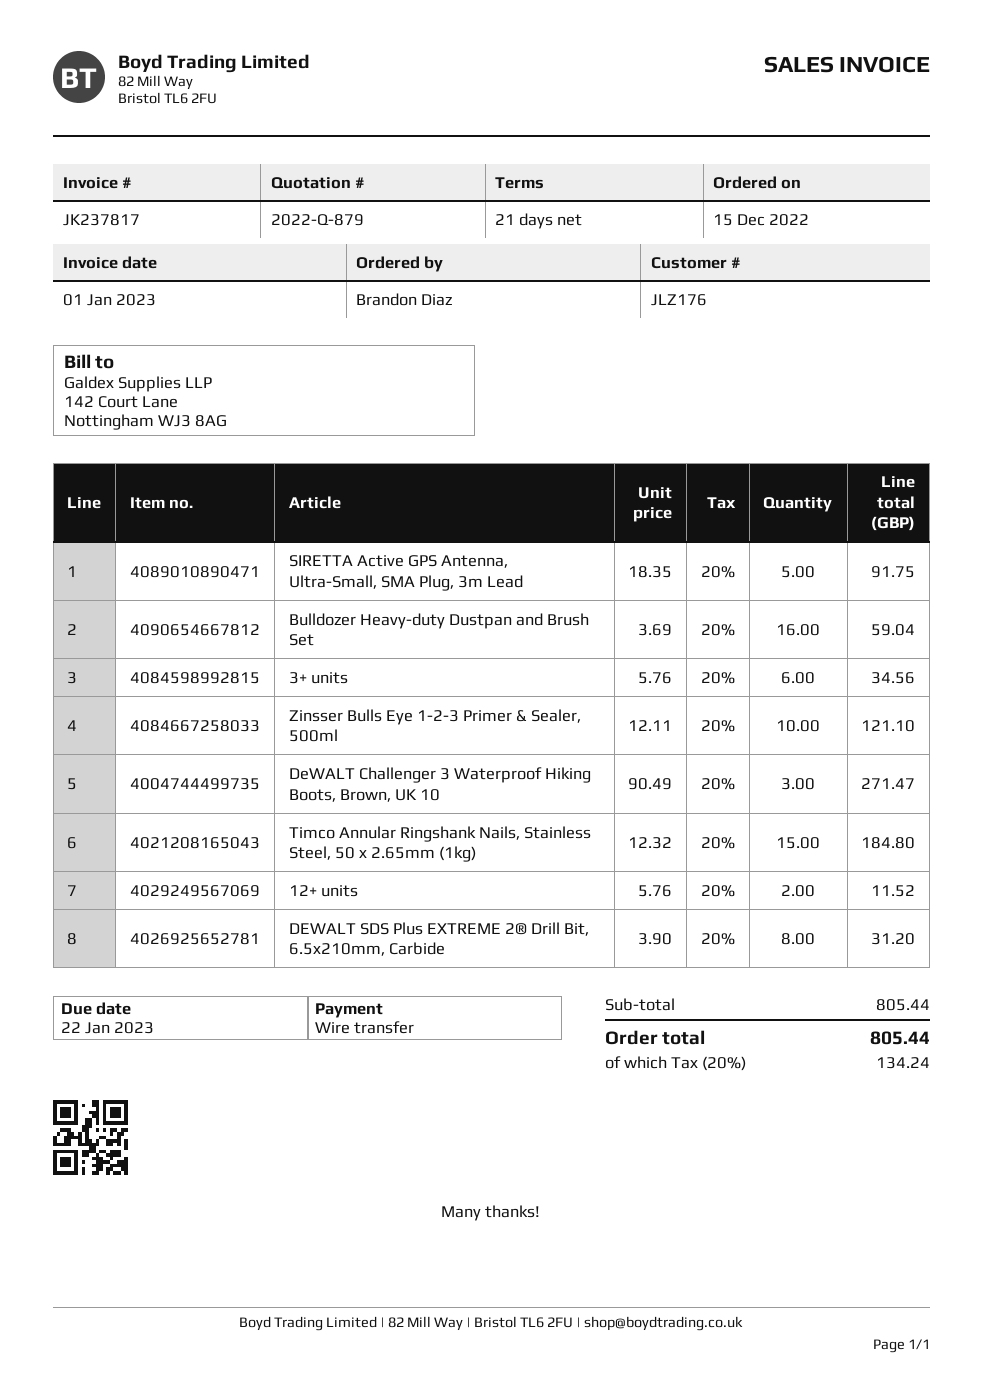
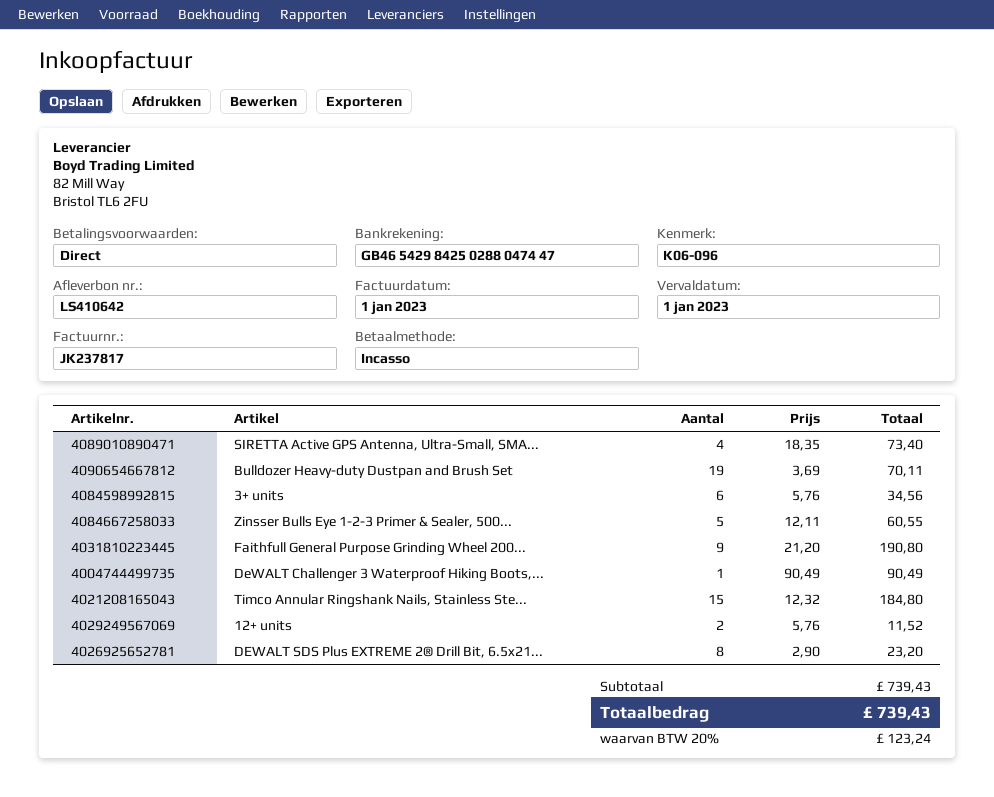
payment terms: 21 days -> on receipt
due date: 2023-01-22 -> 2023-01-01
payment method: bank transfer -> direct debit
SIRETTA Active GPS Antenna, Ultra-Small, SMA Plug, 3m Lead: 5 x 18.35 = 91.75 -> 4 x 18.35 = 73.40
Bulldozer Heavy-duty Dustpan and Brush Set: 16 x 3.69 = 59.04 -> 19 x 3.69 = 70.11
Zinsser Bulls Eye 1-2-3 Primer & Sealer, 500ml: 10 x 12.11 = 121.10 -> 5 x 12.11 = 60.55
DeWALT Challenger 3 Waterproof Hiking Boots, Brown, UK 10: 3 x 90.49 = 271.47 -> 1 x 90.49 = 90.49
DEWALT SDS Plus EXTREME 2® Drill Bit, 6.5x210mm, Carbide: 8 x 3.90 = 31.20 -> 8 x 2.90 = 23.20
Faithfull General Purpose Grinding Wheel 200...: none -> 9 x 21.20 = 190.80
subtotal: 805.44 -> 739.43
tax: 20% = 134.24 -> 20% = 123.24
total: 805.44 -> 739.43

